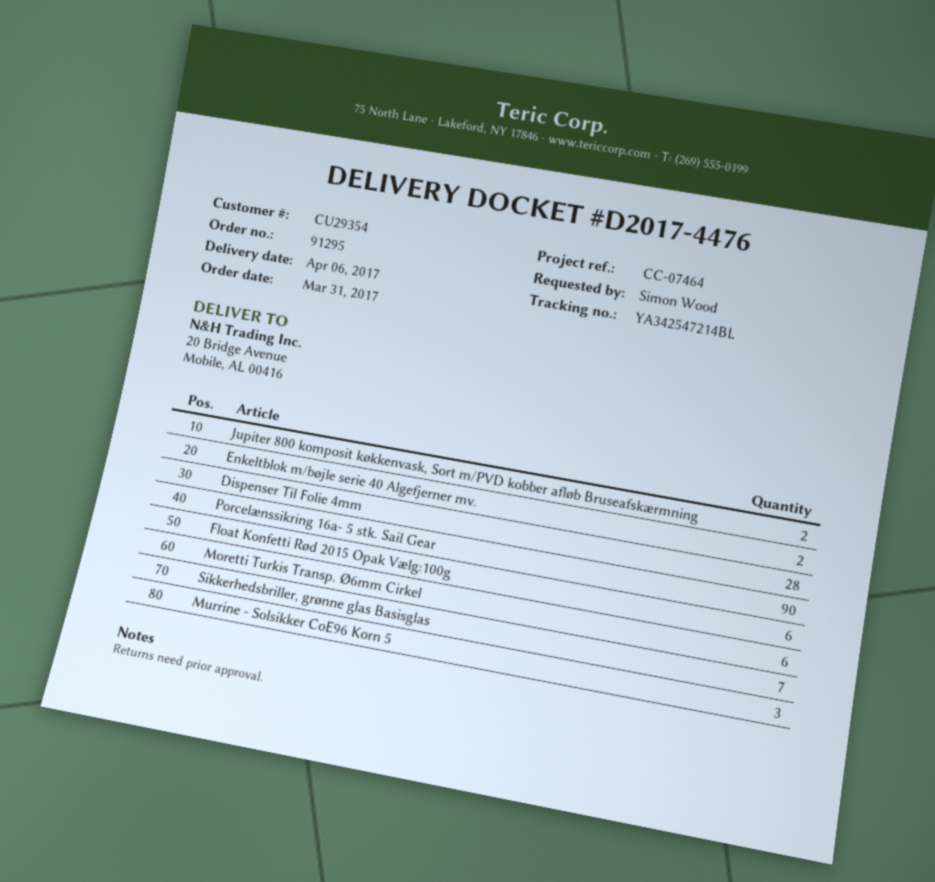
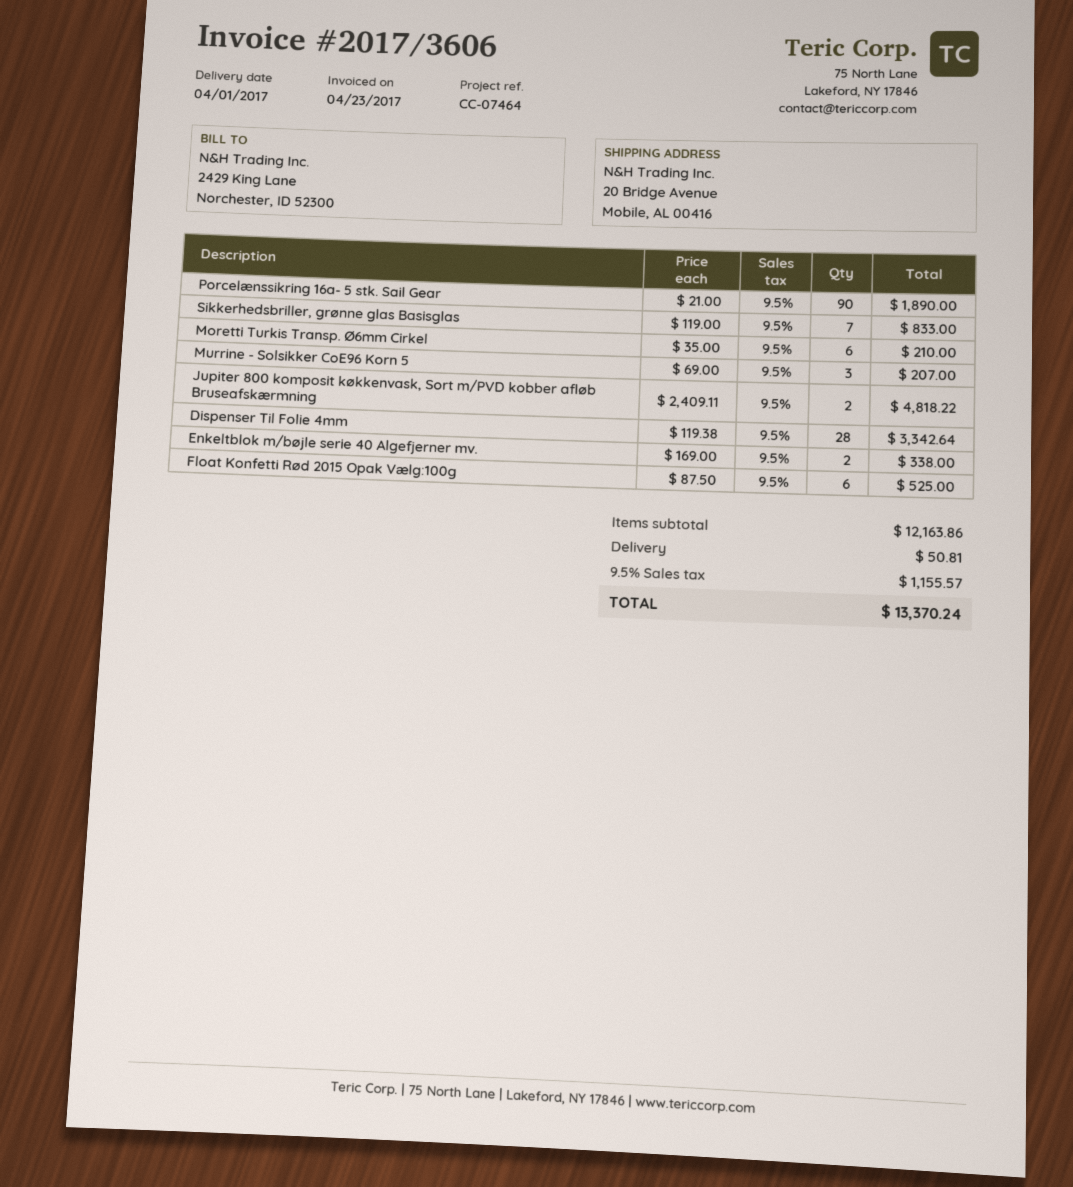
delivery date: 2017-04-06 -> 2017-04-01

